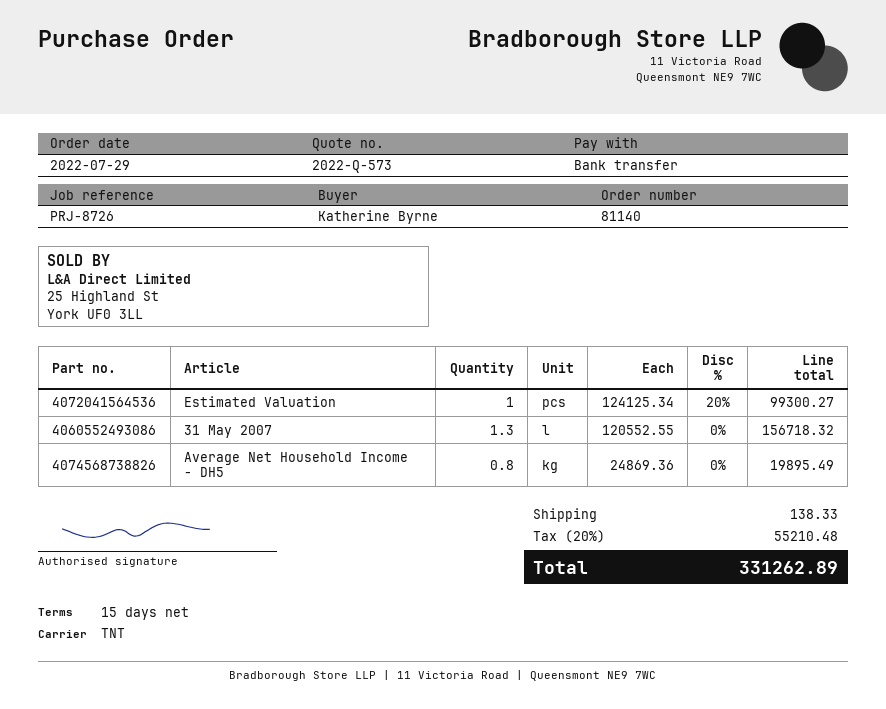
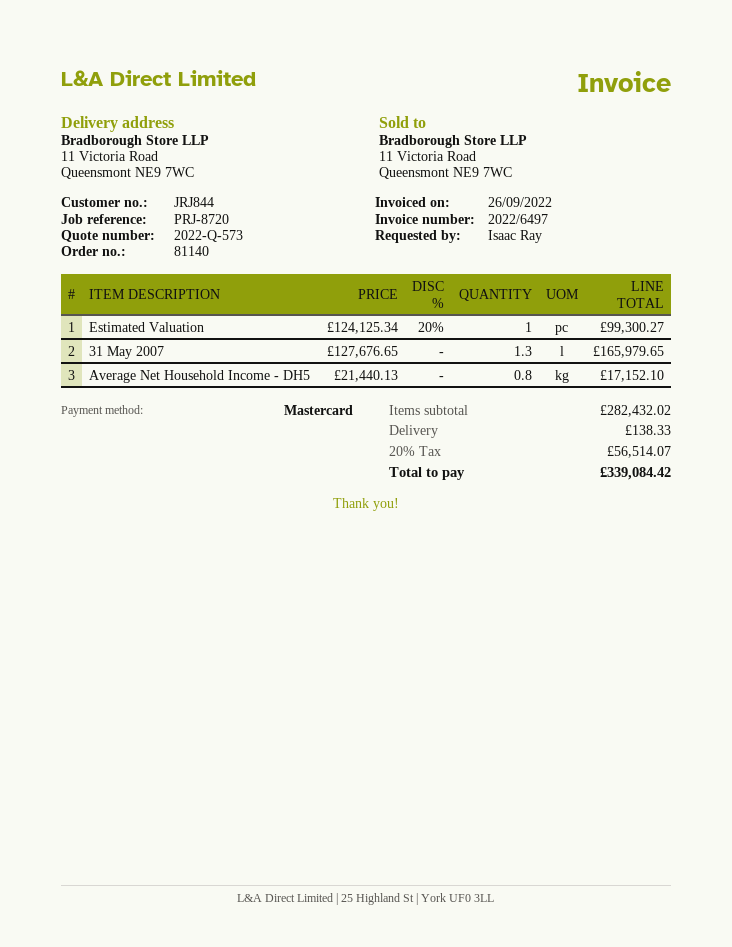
reference: PRJ-8726 -> PRJ-8720
ordered by: Katherine Byrne -> Isaac Ray
payment method: bank transfer -> Mastercard
31 May 2007: 1.3 x 120552.55 = 156718.32 -> 1.3 x 127676.65 = 165979.65
Average Net Household Income - DH5: 0.8 x 24869.36 = 19895.49 -> 0.8 x 21440.13 = 17152.10
tax: 20% = 55210.48 -> 20% = 56514.07
total: 331262.89 -> 339084.42

